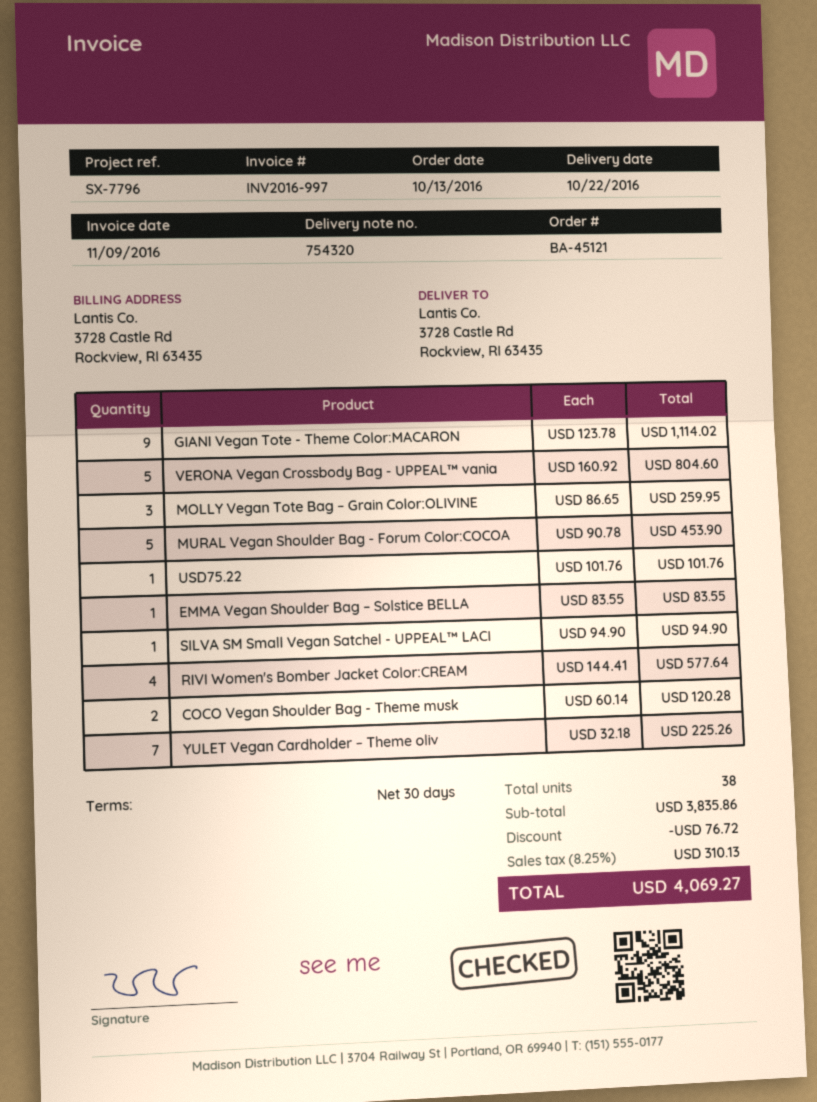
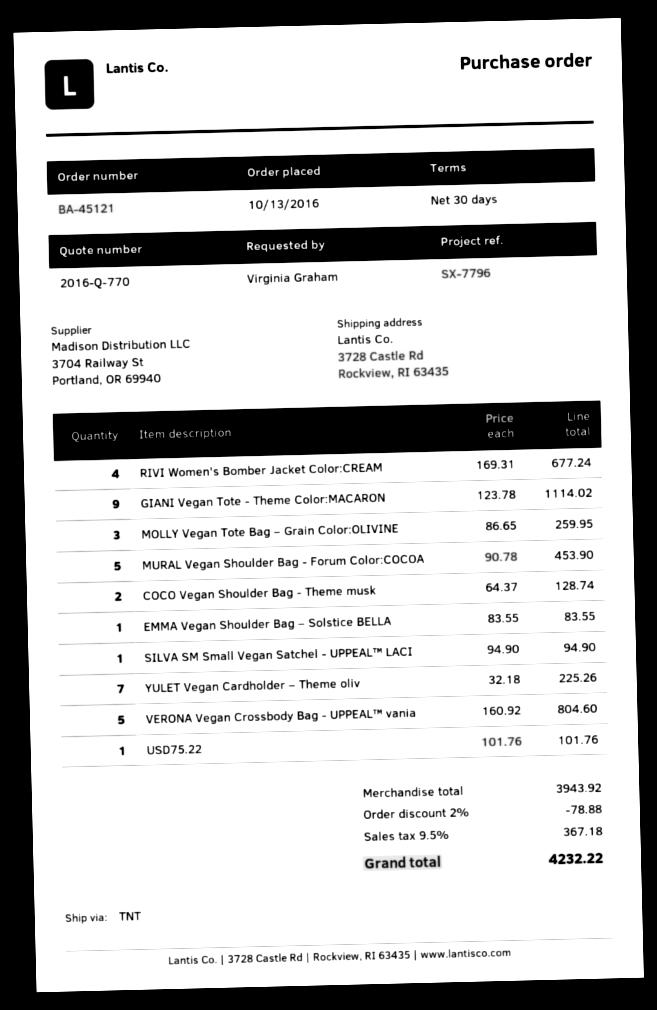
RIVI Women's Bomber Jacket Color:CREAM: 4 x 144.41 = 577.64 -> 4 x 169.31 = 677.24
COCO Vegan Shoulder Bag - Theme musk: 2 x 60.14 = 120.28 -> 2 x 64.37 = 128.74
subtotal: 3835.86 -> 3943.92
discount: 76.72 -> 78.88
tax: 8.25% = 310.13 -> 9.5% = 367.18
total: 4069.27 -> 4232.22

